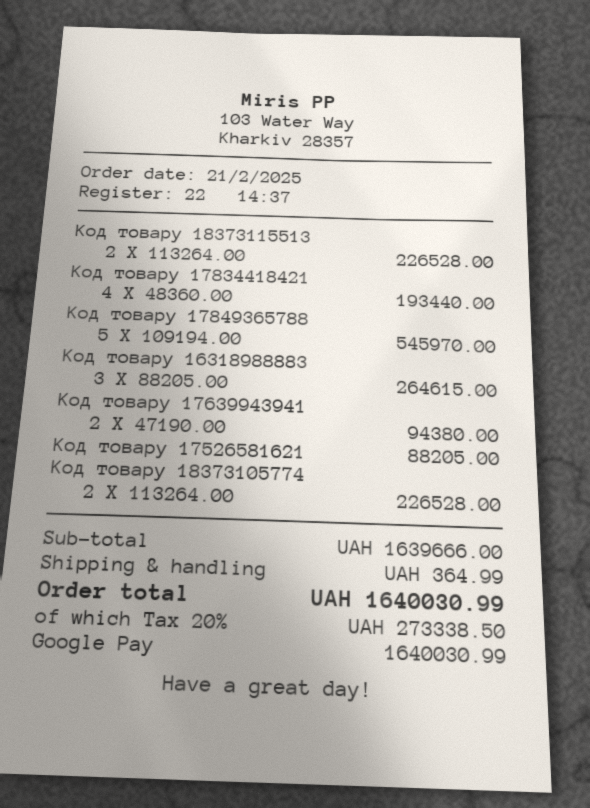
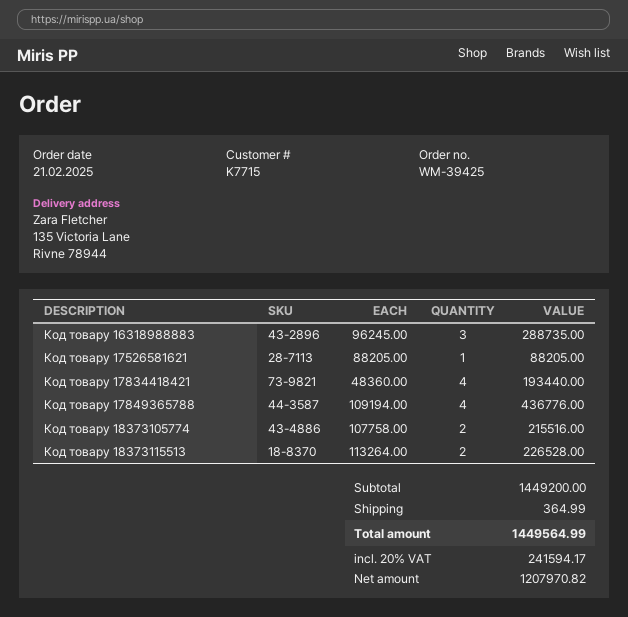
Код товару 17849365788: 5 x 109194.00 = 545970.00 -> 4 x 109194.00 = 436776.00
Код товару 16318988883: 3 x 88205.00 = 264615.00 -> 3 x 96245.00 = 288735.00
Код товару 17639943941: 2 x 47190.00 = 94380.00 -> none
Код товару 18373105774: 2 x 113264.00 = 226528.00 -> 2 x 107758.00 = 215516.00
subtotal: 1639666.00 -> 1449200.00
tax: 20% = 273338.50 -> 20% = 241594.17
total: 1640030.99 -> 1449564.99

